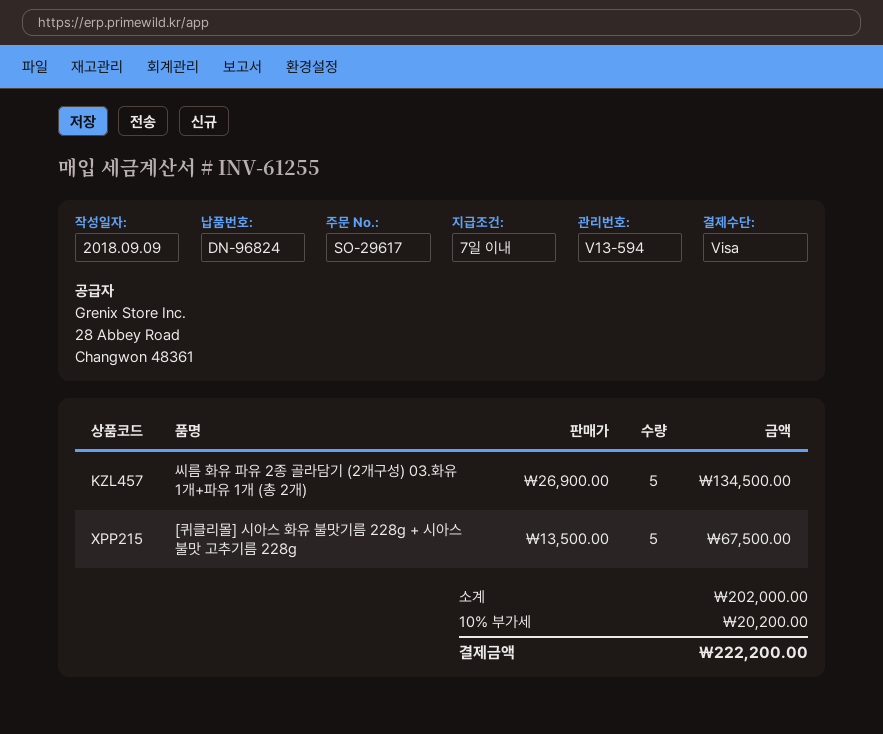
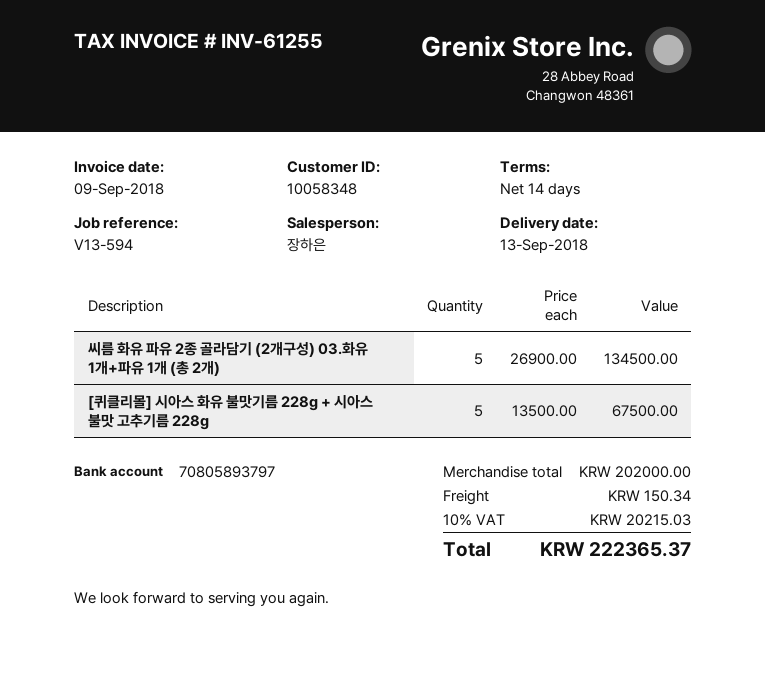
payment terms: 7 days -> 14 days
shipping: none -> 150.34
tax: 10% = 20200.00 -> 10% = 20215.03
total: 222200.00 -> 222365.37

